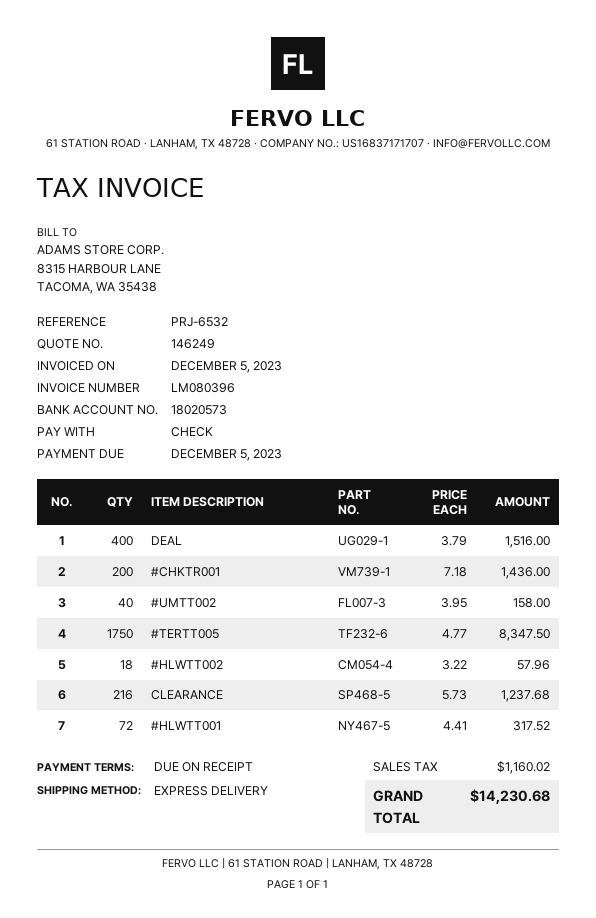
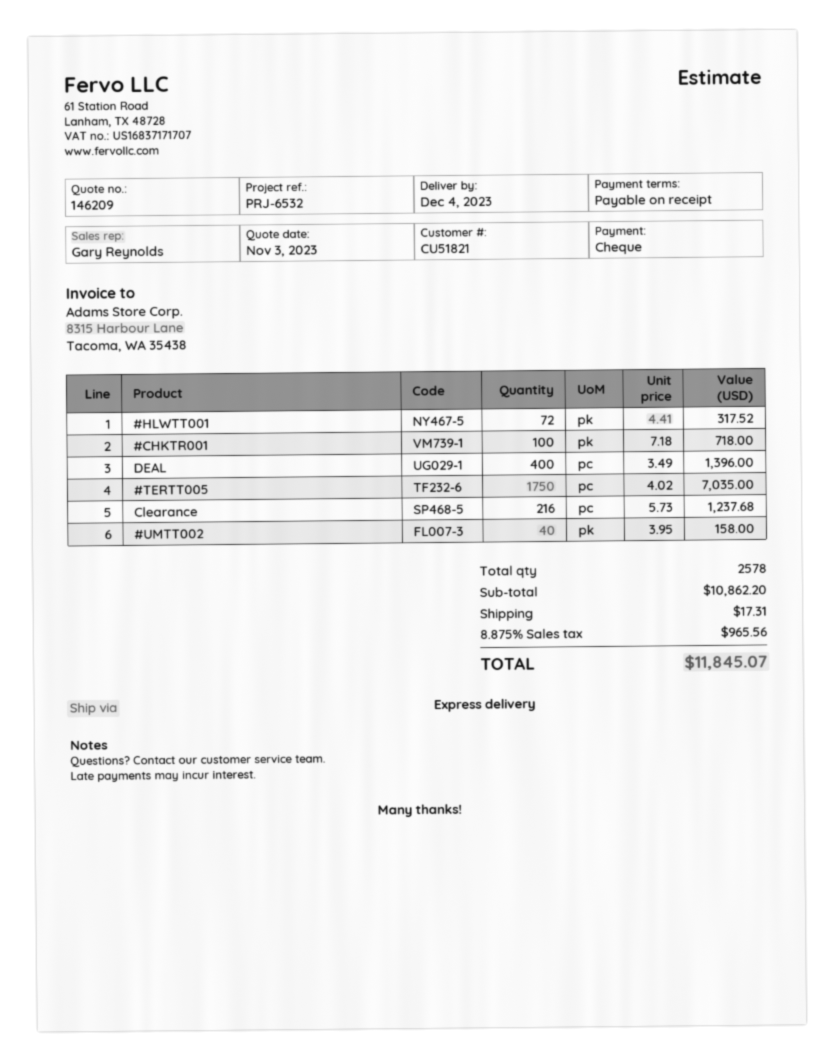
quote number: 146249 -> 146209
DEAL: 400 x 3.79 = 1516.00 -> 400 x 3.49 = 1396.00
#CHKTR001: 200 x 7.18 = 1436.00 -> 100 x 7.18 = 718.00
#TERTT005: 1750 x 4.77 = 8347.50 -> 1750 x 4.02 = 7035.00
#HLWTT002: 18 x 3.22 = 57.96 -> none
shipping: none -> 17.31
tax: 1160.02 -> 965.56
total: 14230.68 -> 11845.07

